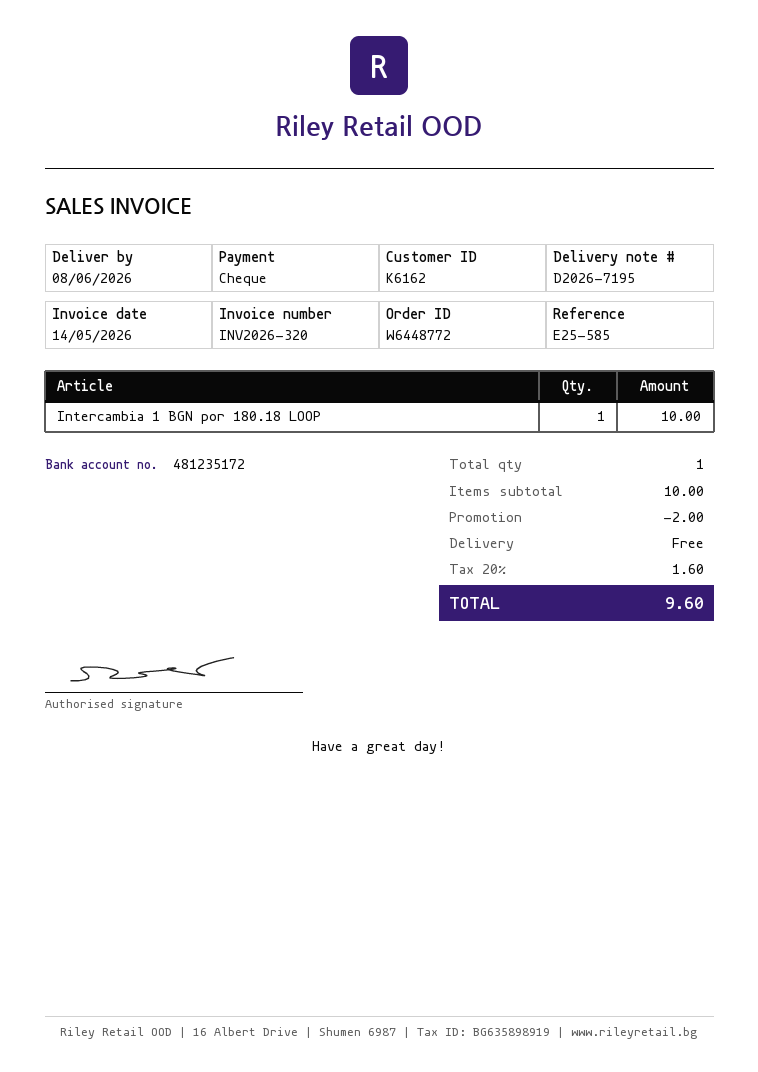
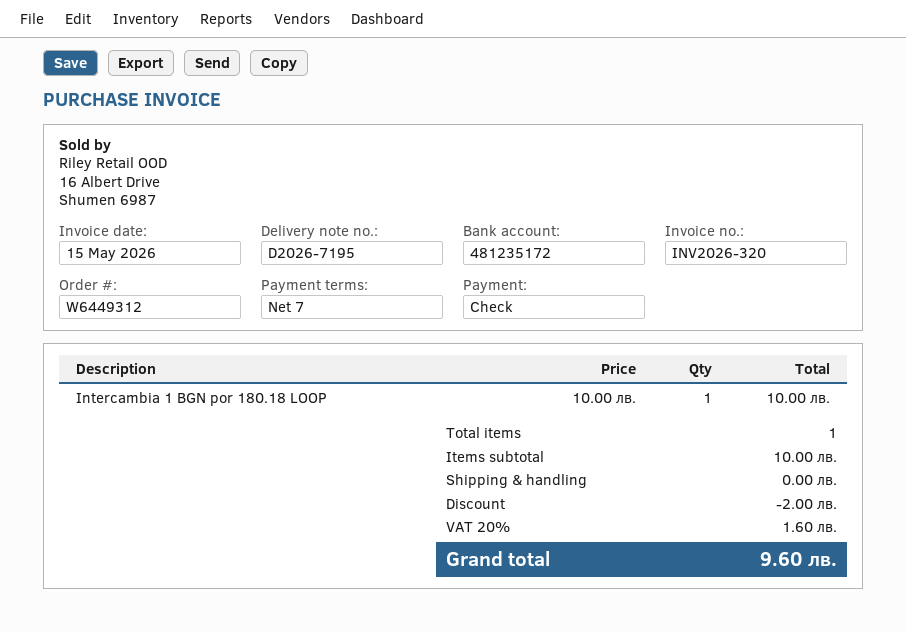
order number: W6448772 -> W6449312
invoice date: 2026-05-14 -> 2026-05-15

